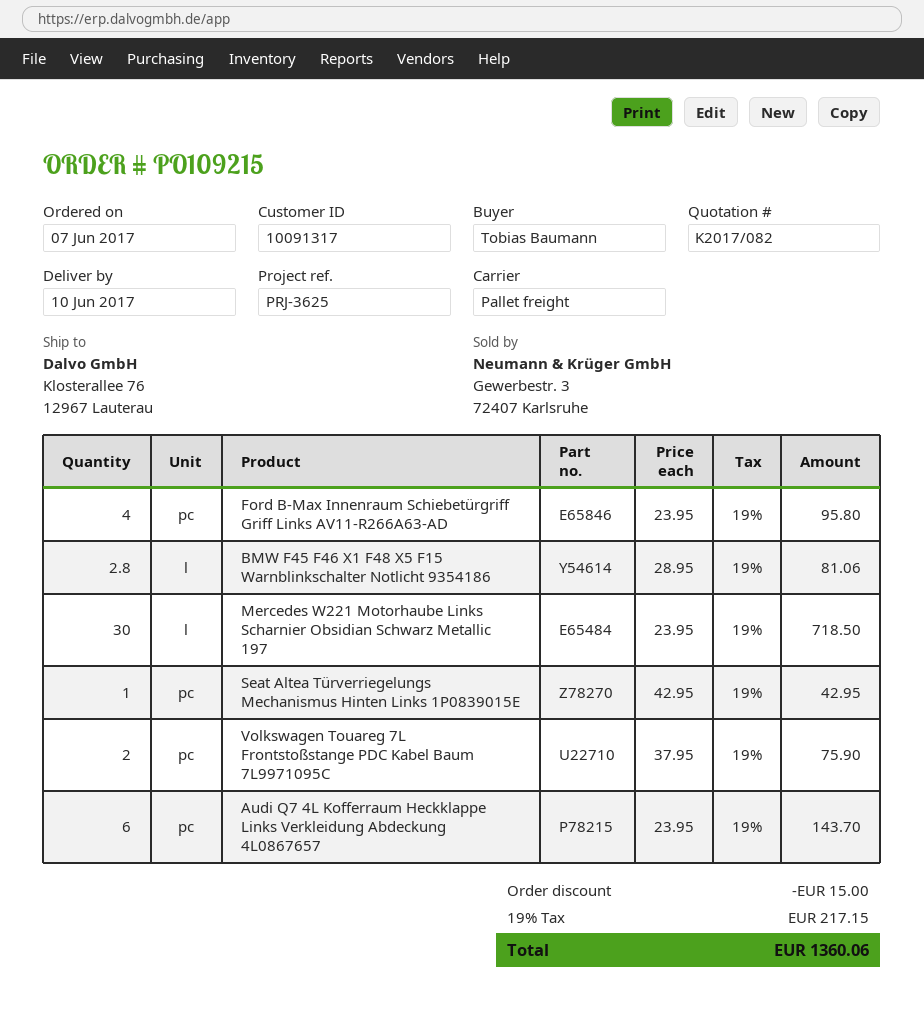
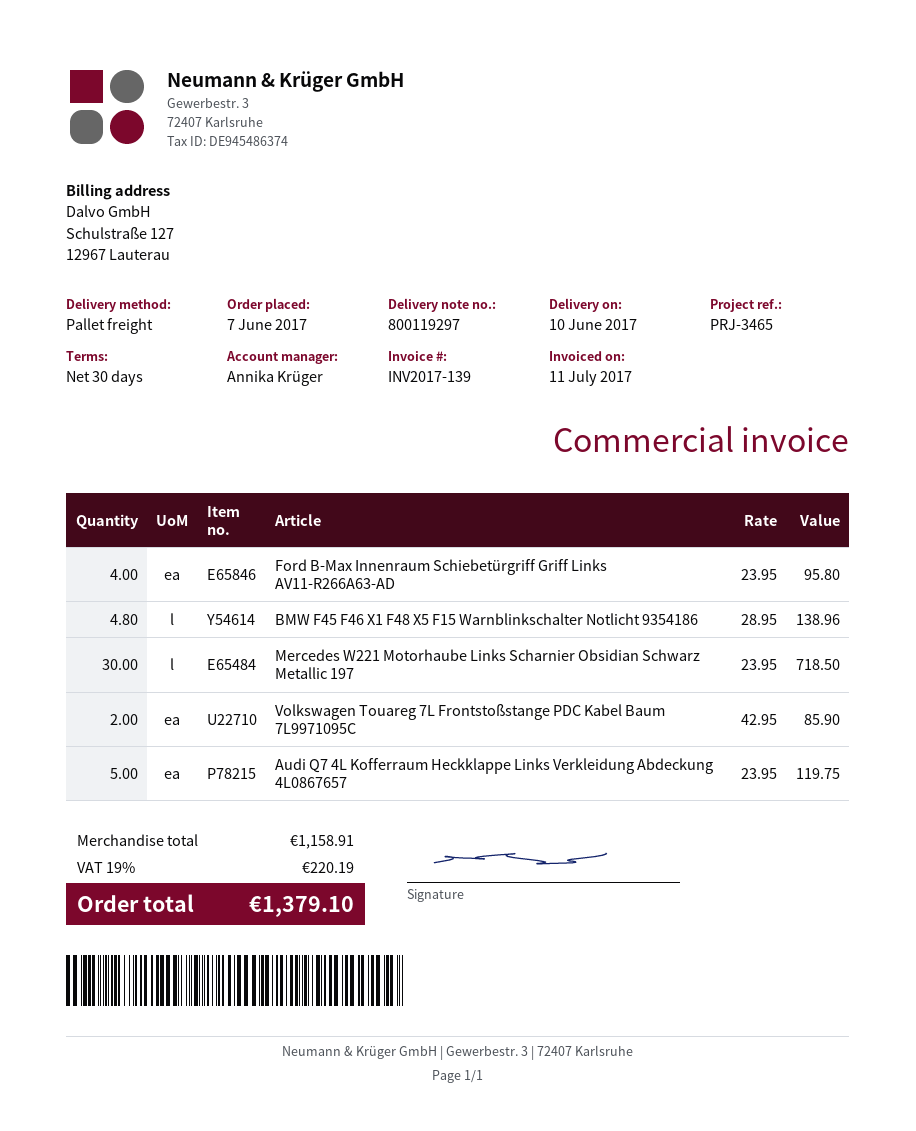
reference: PRJ-3625 -> PRJ-3465
BMW F45 F46 X1 F48 X5 F15 Warnblinkschalter Notlicht 9354186: 2.8 x 28.95 = 81.06 -> 4.8 x 28.95 = 138.96
Seat Altea Türverriegelungs Mechanismus Hinten Links 1P0839015E: 1 x 42.95 = 42.95 -> none
Volkswagen Touareg 7L Frontstoßstange PDC Kabel Baum 7L9971095C: 2 x 37.95 = 75.90 -> 2 x 42.95 = 85.90
Audi Q7 4L Kofferraum Heckklappe Links Verkleidung Abdeckung 4L0867657: 6 x 23.95 = 143.70 -> 5 x 23.95 = 119.75
discount: 15.00 -> none
tax: 19% = 217.15 -> 19% = 220.19
total: 1360.06 -> 1379.10

